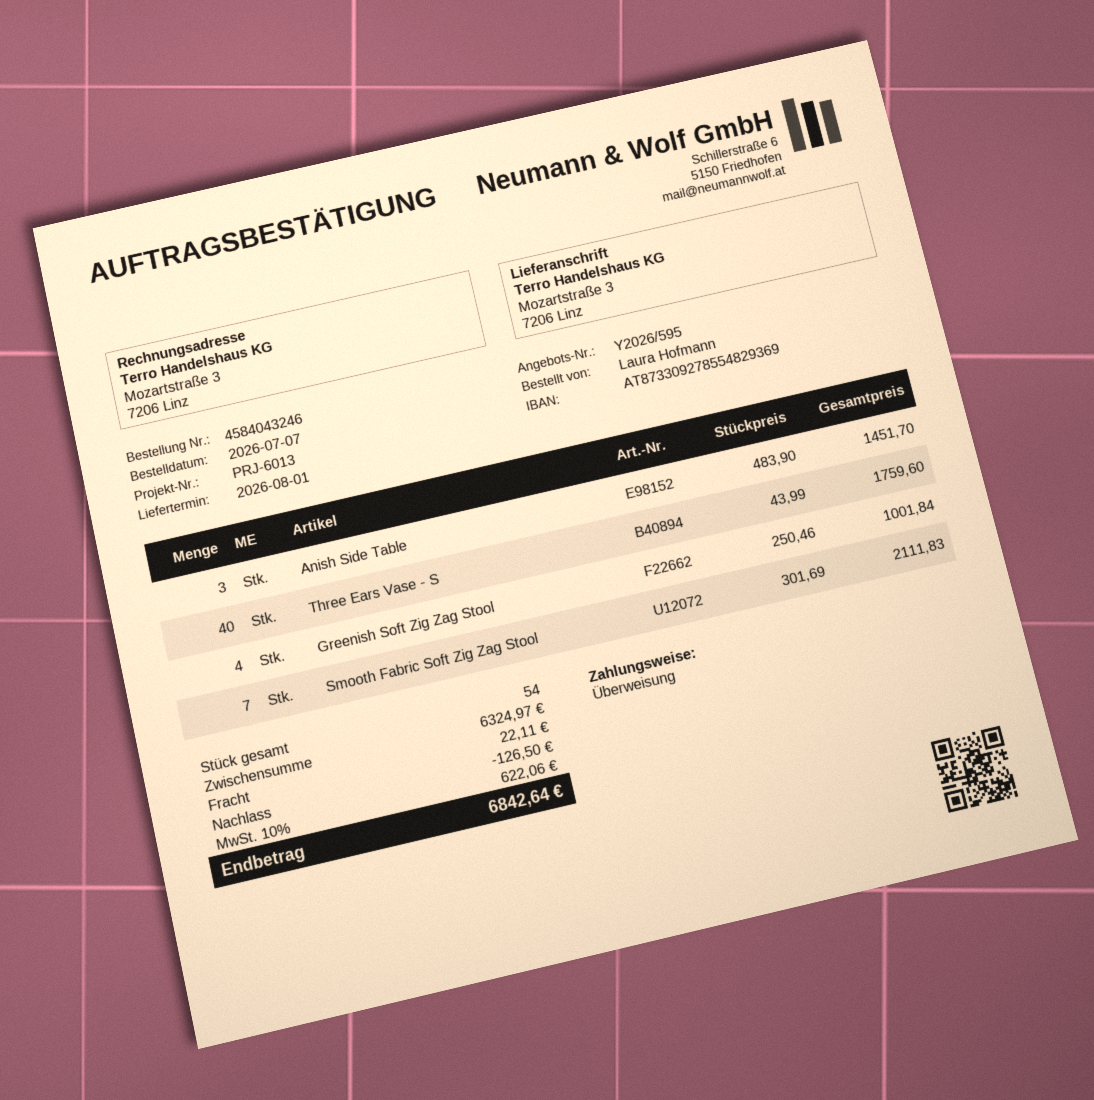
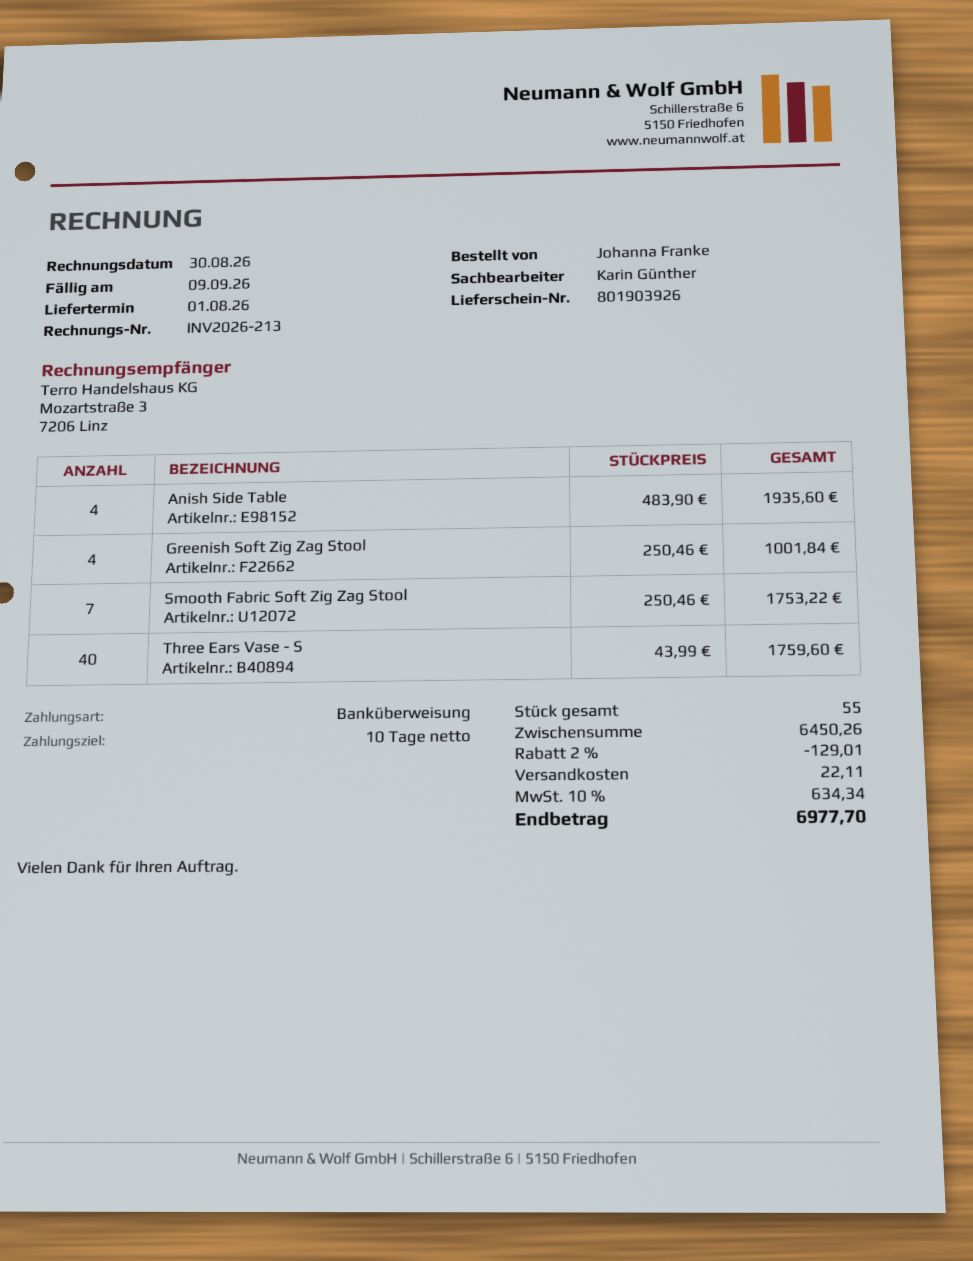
ordered by: Laura Hofmann -> Johanna Franke
Anish Side Table: 3 x 483.90 = 1451.70 -> 4 x 483.90 = 1935.60
Smooth Fabric Soft Zig Zag Stool: 7 x 301.69 = 2111.83 -> 7 x 250.46 = 1753.22
total quantity: 54 -> 55
subtotal: 6324.97 -> 6450.26
discount: 126.50 -> 129.01
tax: 10% = 622.06 -> 10% = 634.34
total: 6842.64 -> 6977.70

